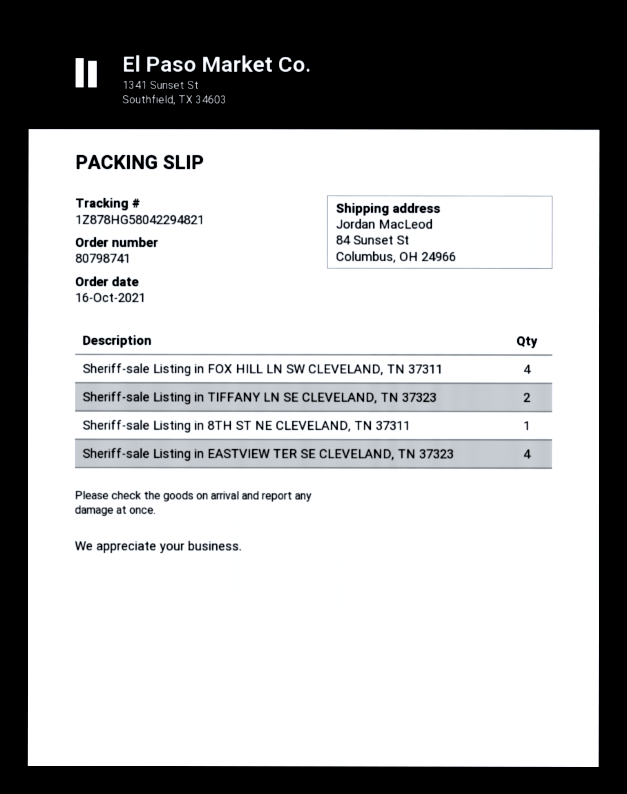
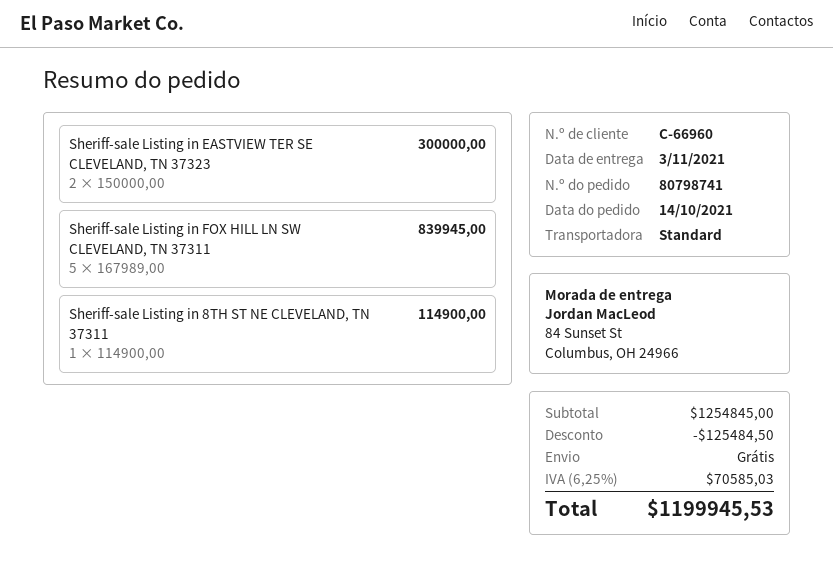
order date: 2021-10-16 -> 2021-10-14
Sheriff-sale Listing in FOX HILL LN SW CLEVELAND, TN 37311: 4 -> 5
Sheriff-sale Listing in TIFFANY LN SE CLEVELAND, TN 37323: 2 -> none
Sheriff-sale Listing in EASTVIEW TER SE CLEVELAND, TN 37323: 4 -> 2

